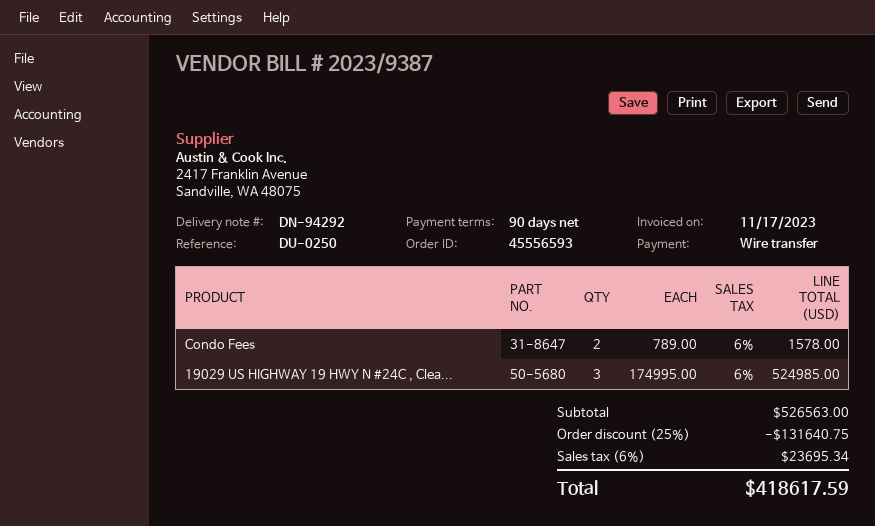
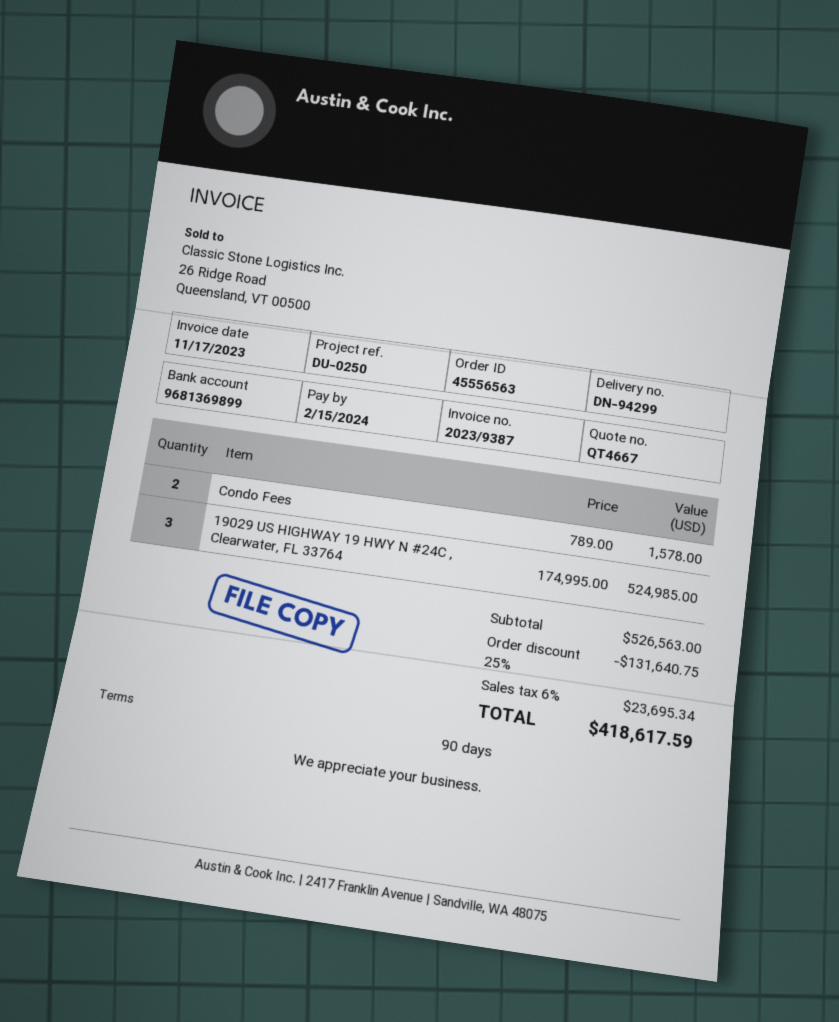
order number: 45556593 -> 45556563
delivery note number: DN-94292 -> DN-94299

